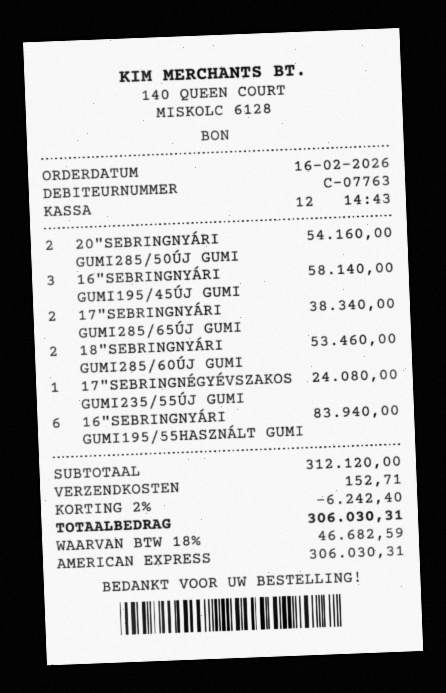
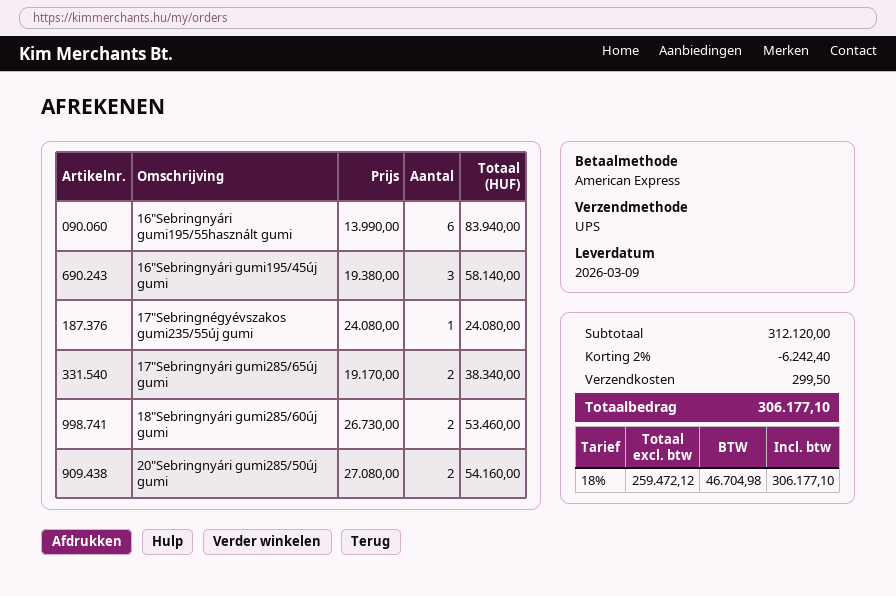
shipping: 152.71 -> 299.50
tax: 18% = 46682.59 -> 18% = 46704.98
total: 306030.31 -> 306177.10

